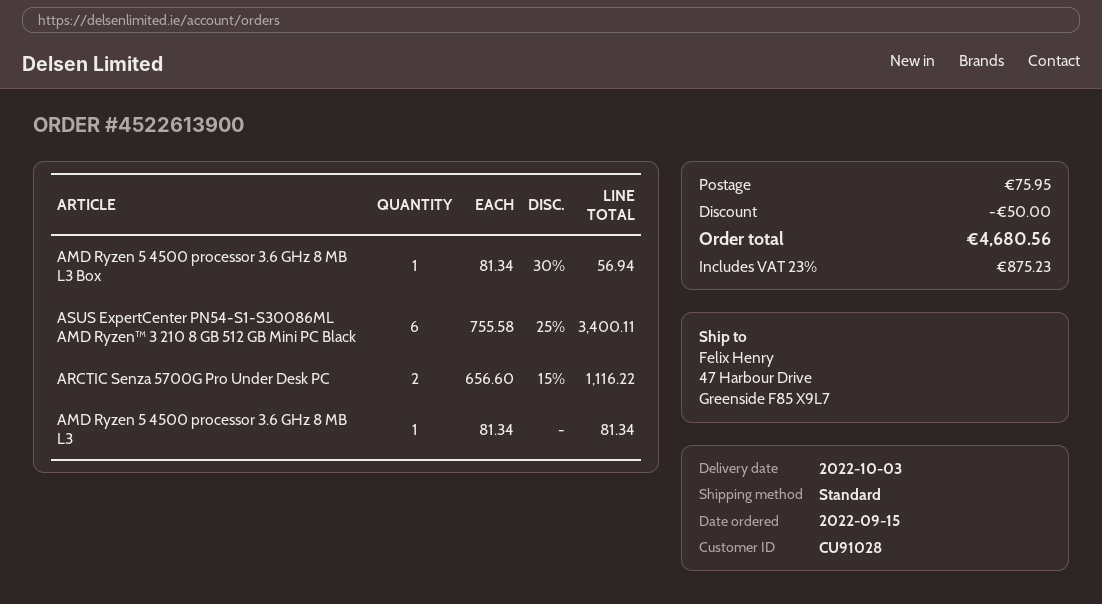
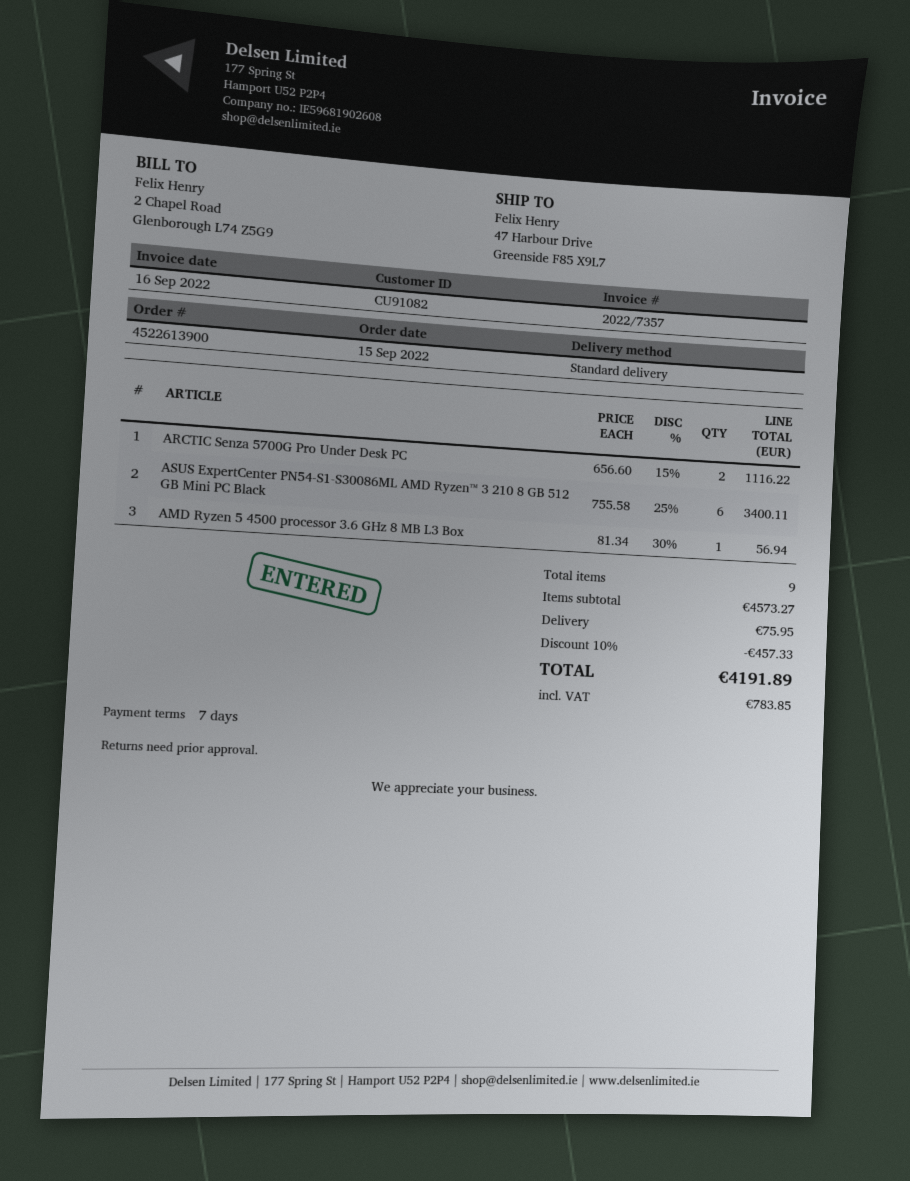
customer number: CU91028 -> CU91082
AMD Ryzen 5 4500 processor 3.6 GHz 8 MB L3: 1 x 81.34 = 81.34 -> none
discount: 50.00 -> 457.33
tax: 875.23 -> 783.85
total: 4680.56 -> 4191.89

